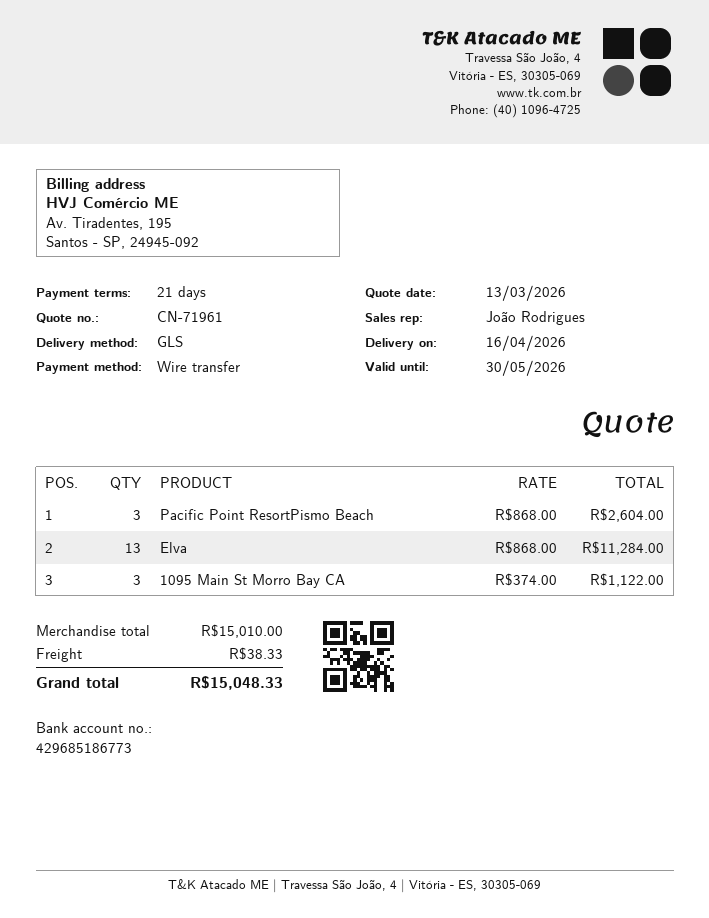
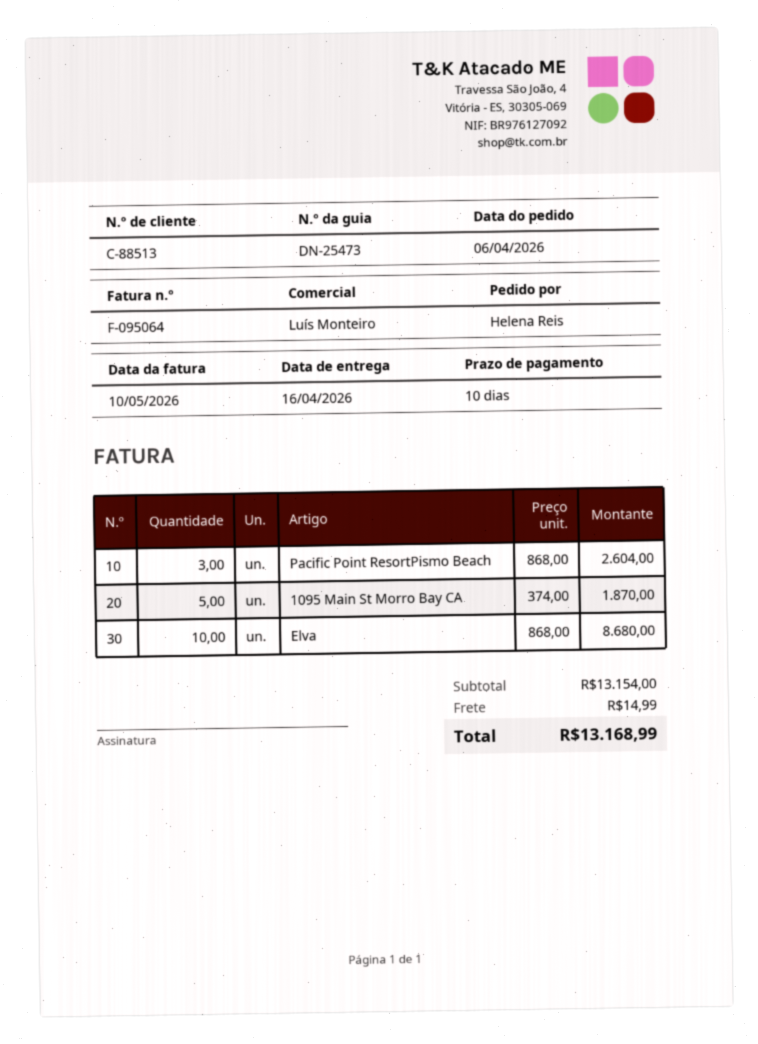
payment terms: 21 days -> 10 days
sales rep: João Rodrigues -> Luís Monteiro
Elva: 13 x 868.00 = 11284.00 -> 10 x 868.00 = 8680.00
1095 Main St Morro Bay CA: 3 x 374.00 = 1122.00 -> 5 x 374.00 = 1870.00
subtotal: 15010.00 -> 13154.00
shipping: 38.33 -> 14.99
total: 15048.33 -> 13168.99

